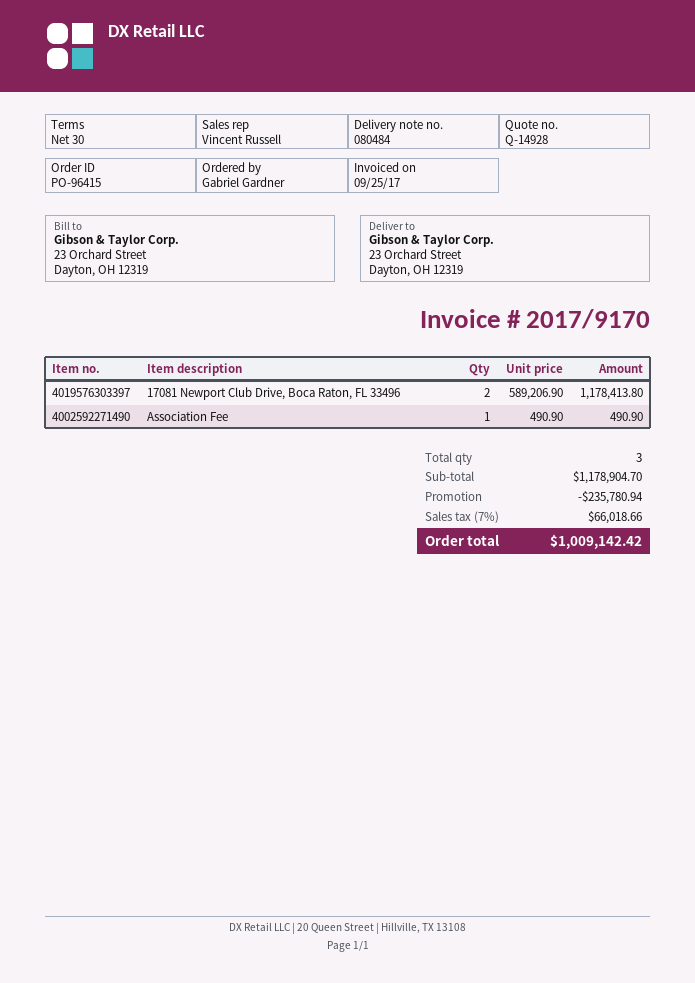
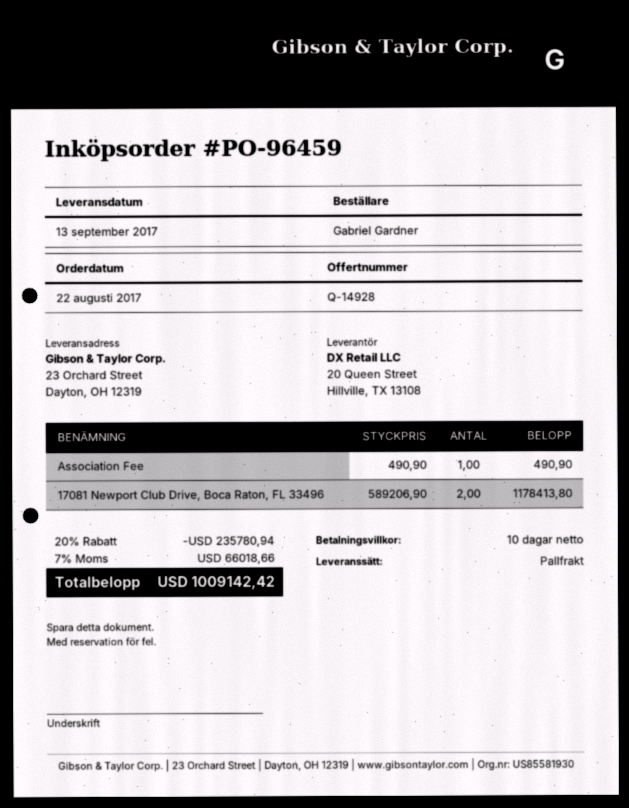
order number: PO-96415 -> PO-96459
payment terms: 30 days -> 10 days

